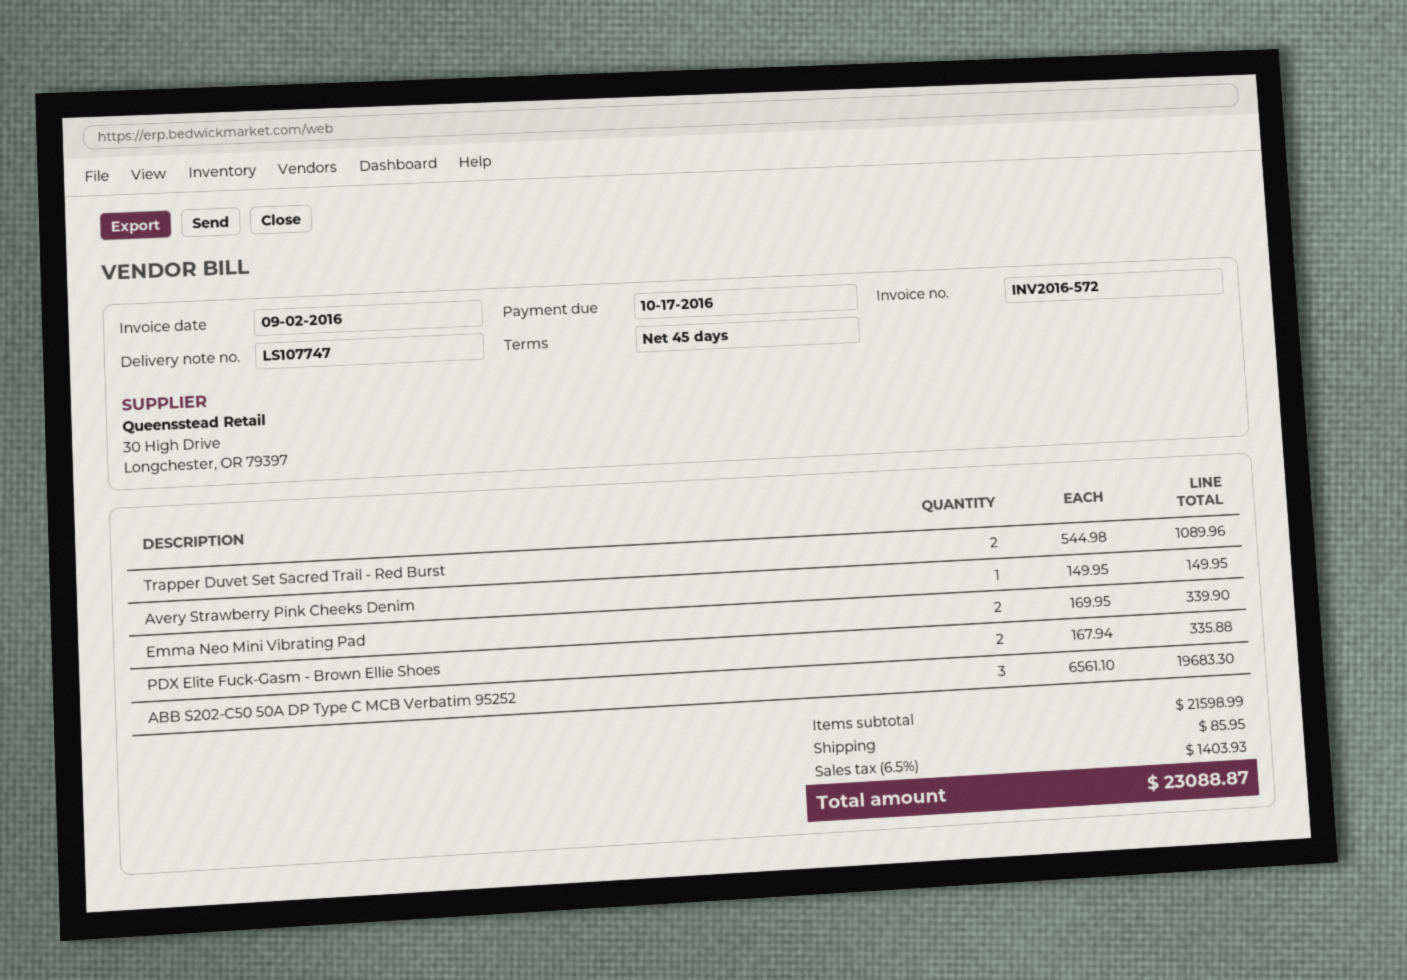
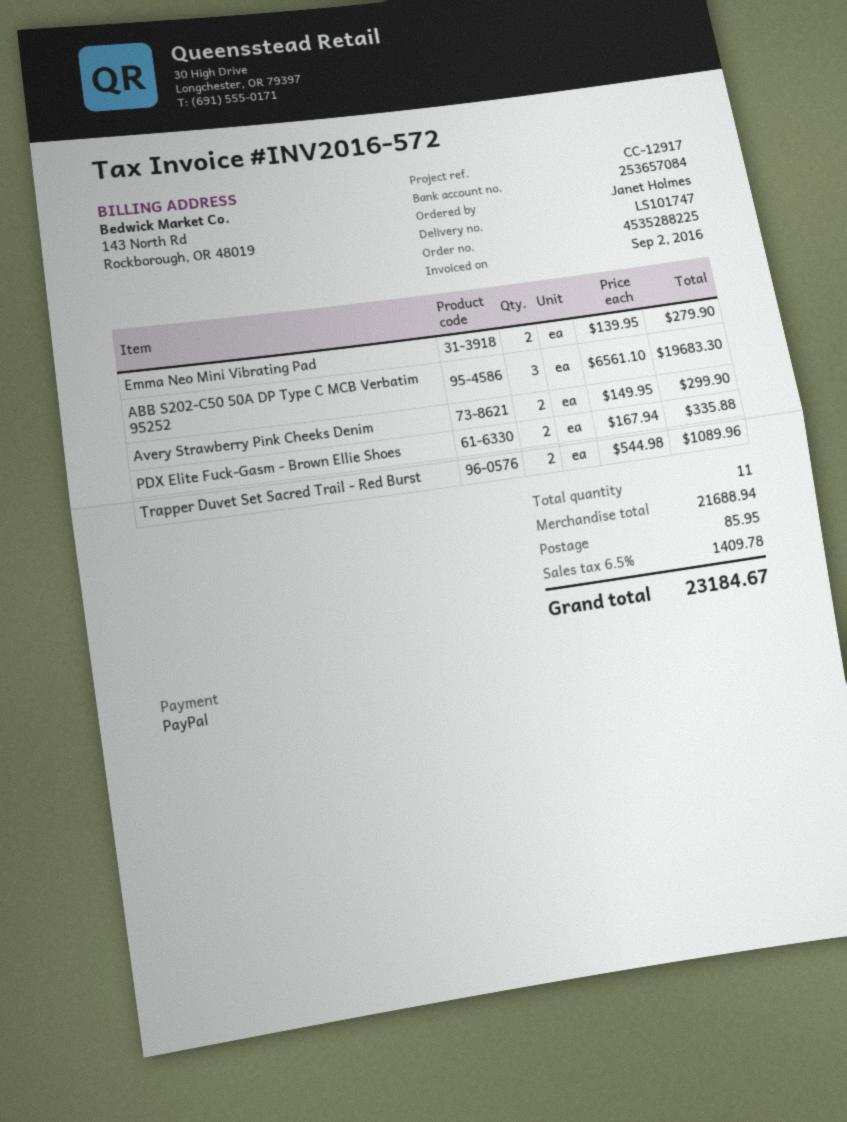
delivery note number: LS107747 -> LS101747
Avery Strawberry Pink Cheeks Denim: 1 x 149.95 = 149.95 -> 2 x 149.95 = 299.90
Emma Neo Mini Vibrating Pad: 2 x 169.95 = 339.90 -> 2 x 139.95 = 279.90
subtotal: 21598.99 -> 21688.94
tax: 6.5% = 1403.93 -> 6.5% = 1409.78
total: 23088.87 -> 23184.67

